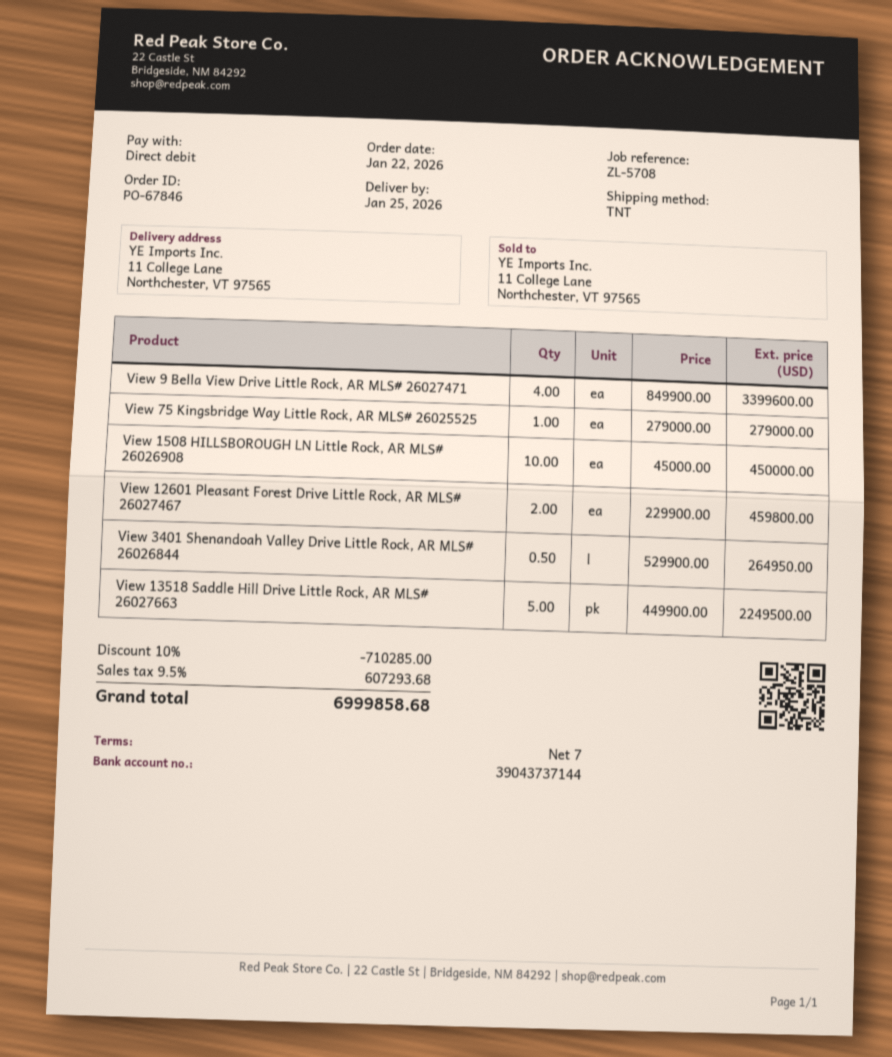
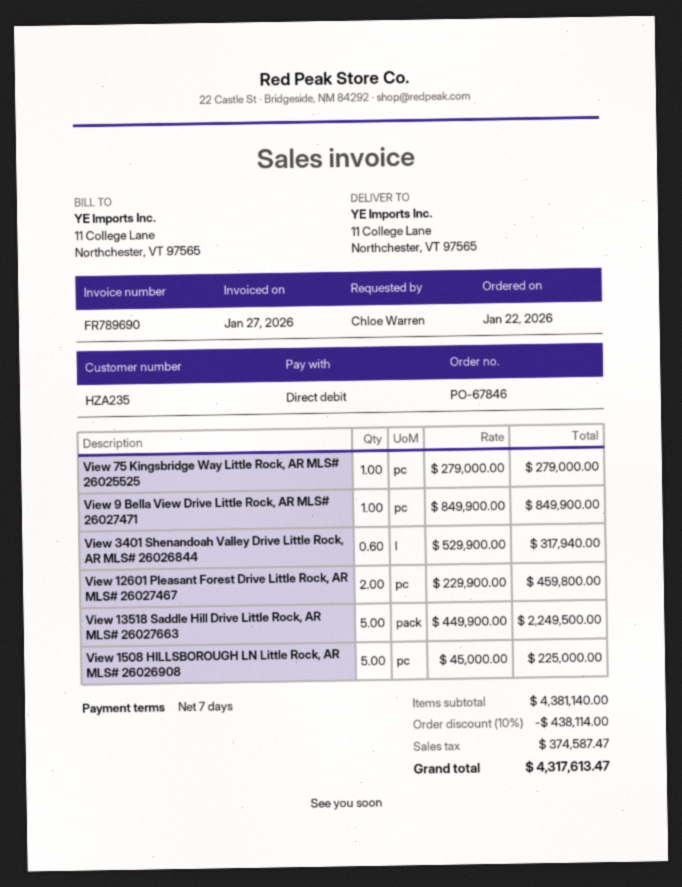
View 9 Bella View Drive Little Rock, AR MLS# 26027471: 4 x 849900.00 = 3399600.00 -> 1 x 849900.00 = 849900.00
View 1508 HILLSBOROUGH LN Little Rock, AR MLS# 26026908: 10 x 45000.00 = 450000.00 -> 5 x 45000.00 = 225000.00
View 3401 Shenandoah Valley Drive Little Rock, AR MLS# 26026844: 0.5 x 529900.00 = 264950.00 -> 0.6 x 529900.00 = 317940.00
discount: 10% = 710285.00 -> 10% = 438114.00
tax: 607293.68 -> 374587.47
total: 6999858.68 -> 4317613.47

